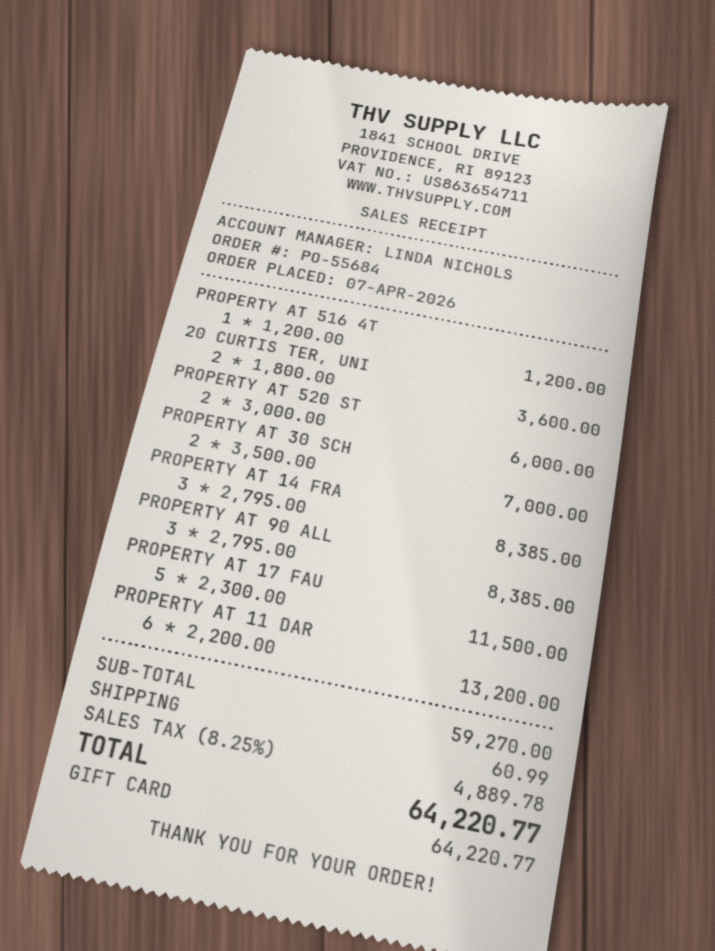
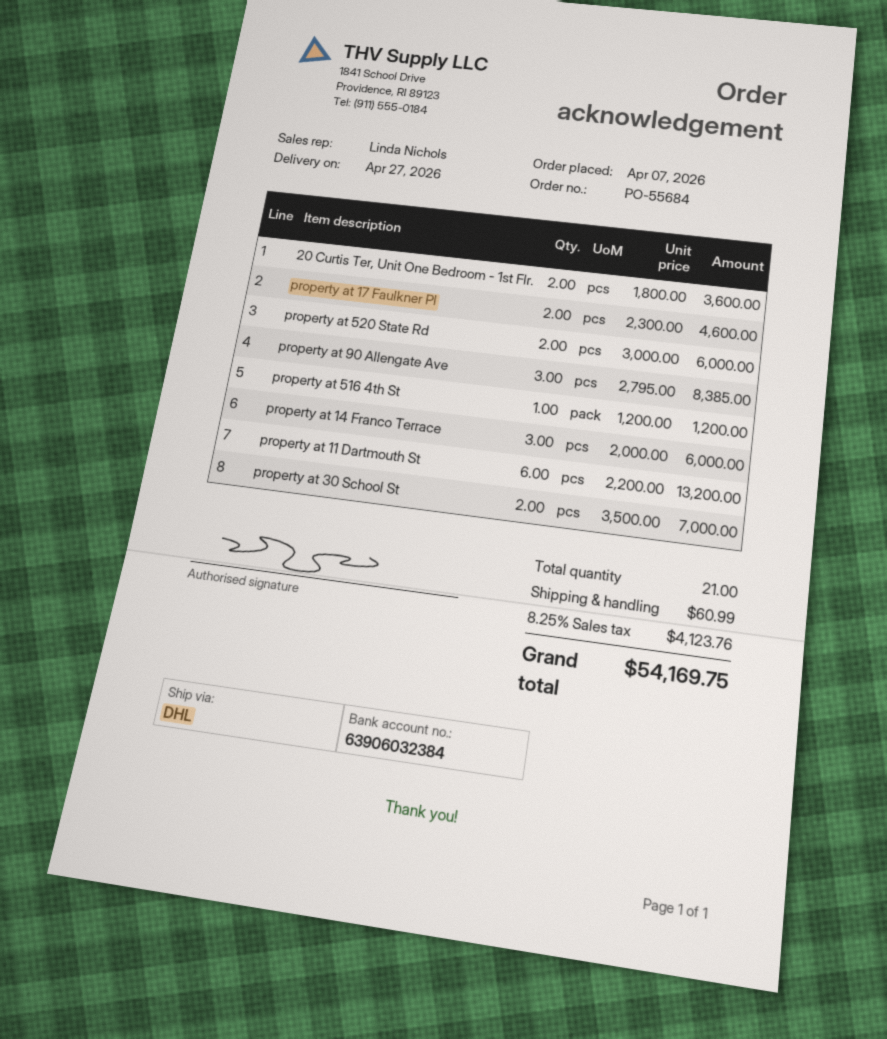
PROPERTY AT 14 FRA: 3 x 2795.00 = 8385.00 -> 3 x 2000.00 = 6000.00
PROPERTY AT 17 FAU: 5 x 2300.00 = 11500.00 -> 2 x 2300.00 = 4600.00
tax: 8.25% = 4889.78 -> 8.25% = 4123.76
total: 64220.77 -> 54169.75

